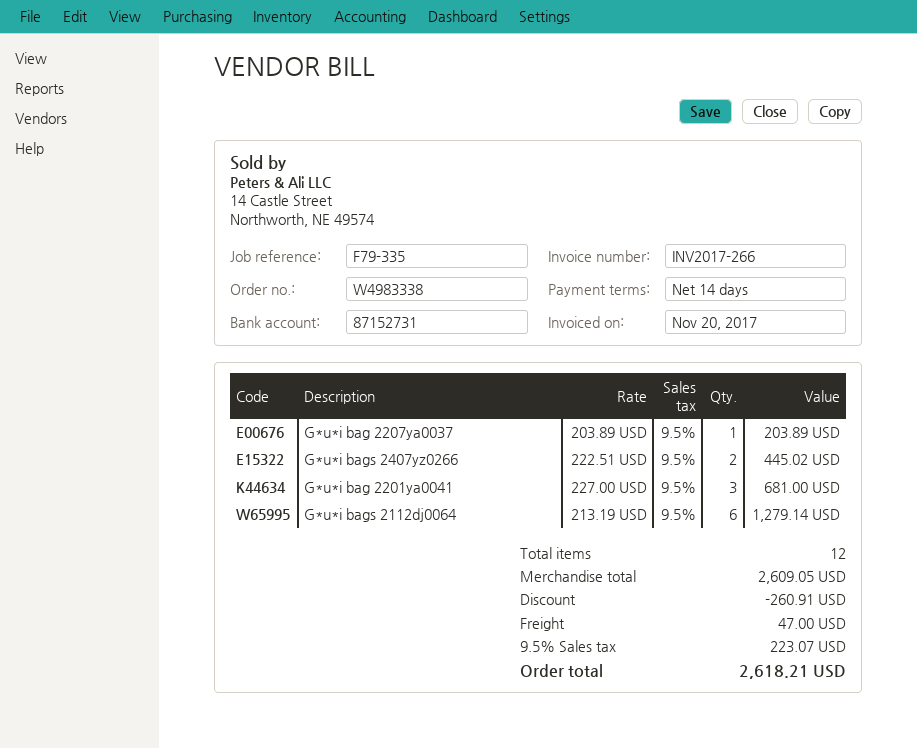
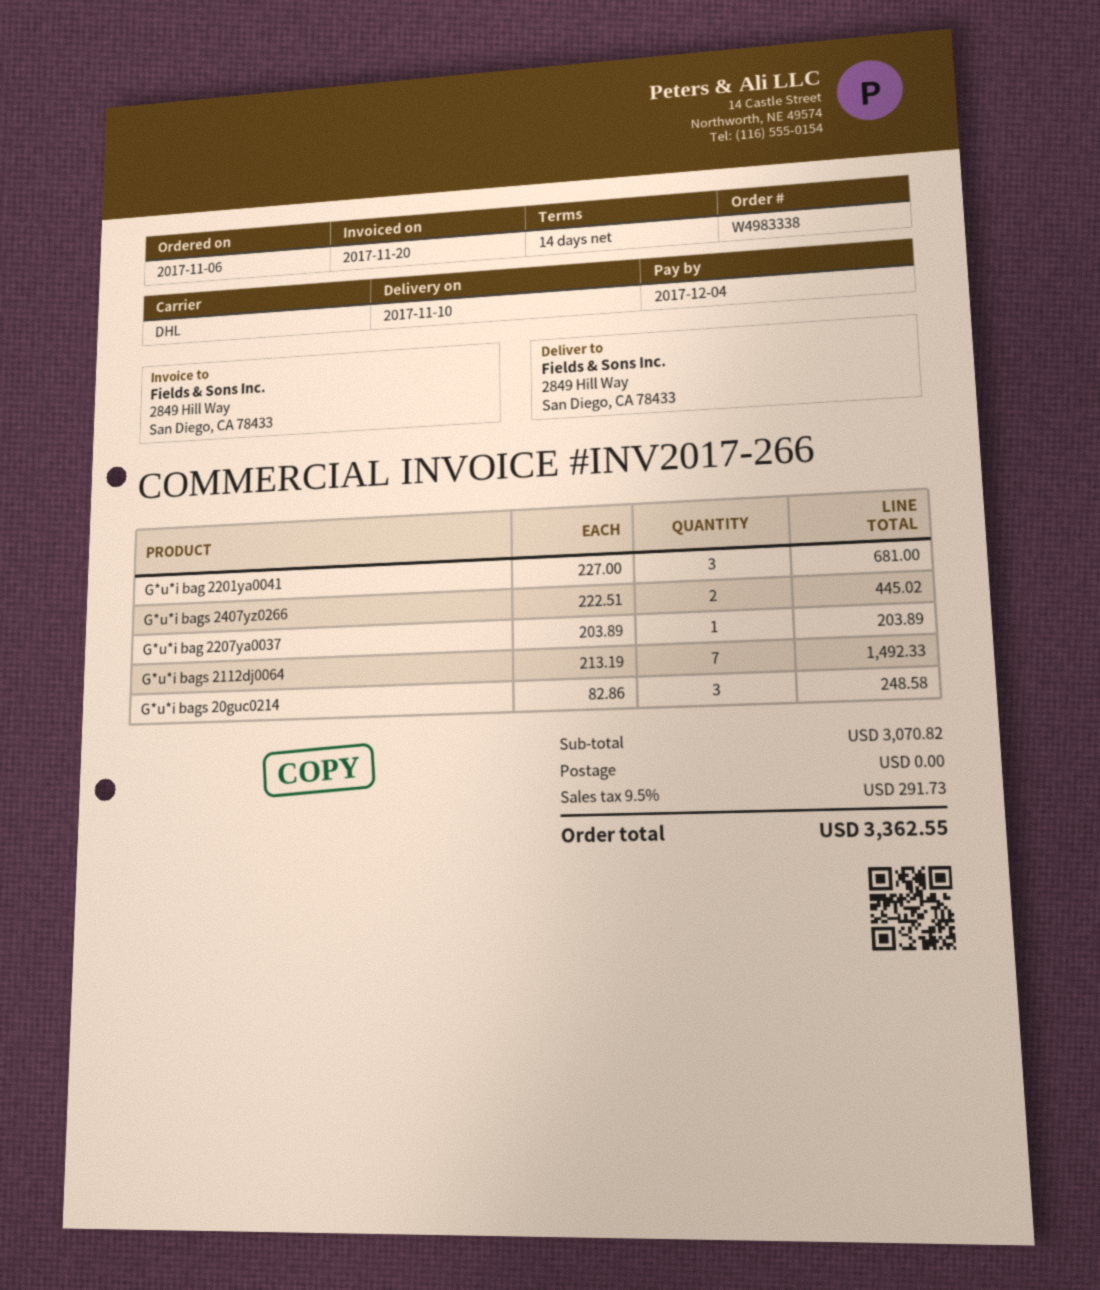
G*u*i bags 2112dj0064: 6 x 213.19 = 1279.14 -> 7 x 213.19 = 1492.33
G*u*i bags 20guc0214: none -> 3 x 82.86 = 248.58
subtotal: 2609.05 -> 3070.82
discount: 260.91 -> none
shipping: 47.00 -> 0.00
tax: 9.5% = 223.07 -> 9.5% = 291.73
total: 2618.21 -> 3362.55

